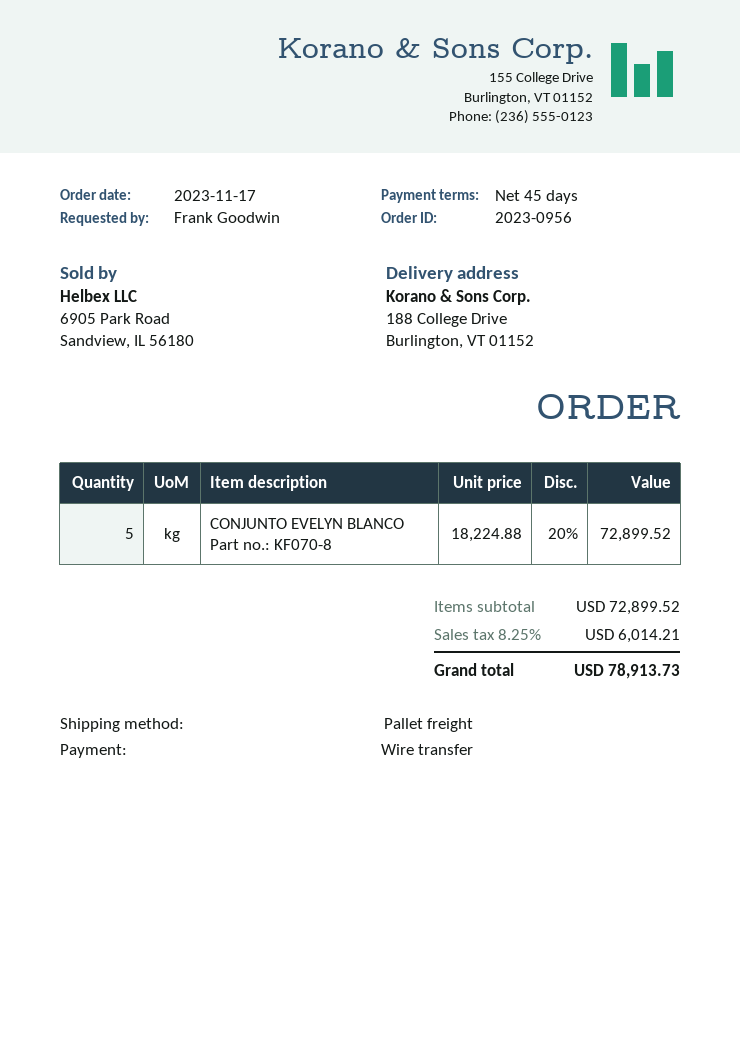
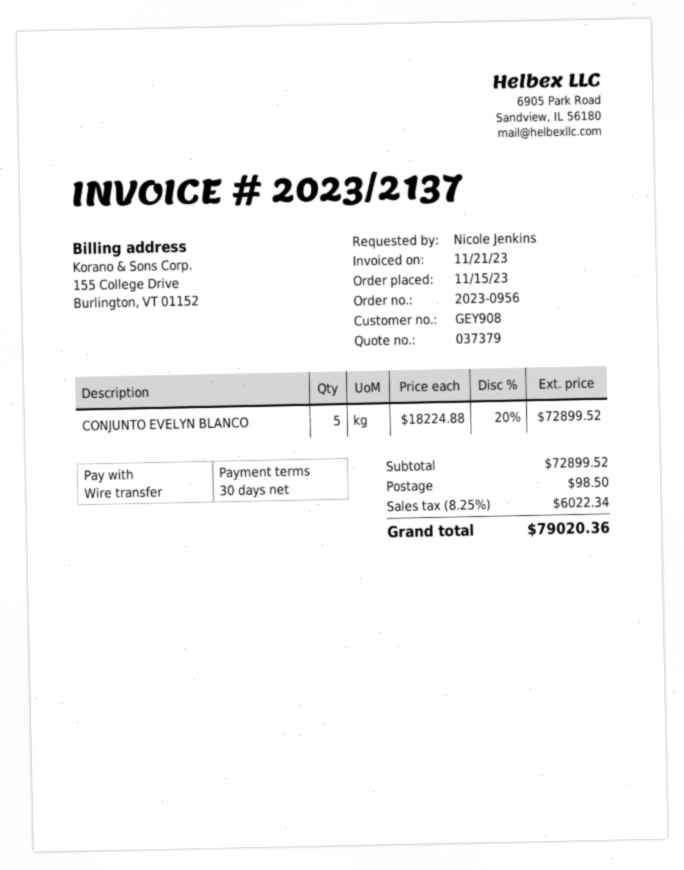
order date: 2023-11-17 -> 2023-11-15
payment terms: 45 days -> 30 days
ordered by: Frank Goodwin -> Nicole Jenkins
shipping: none -> 98.50
tax: 8.25% = 6014.21 -> 8.25% = 6022.34
total: 78913.73 -> 79020.36

